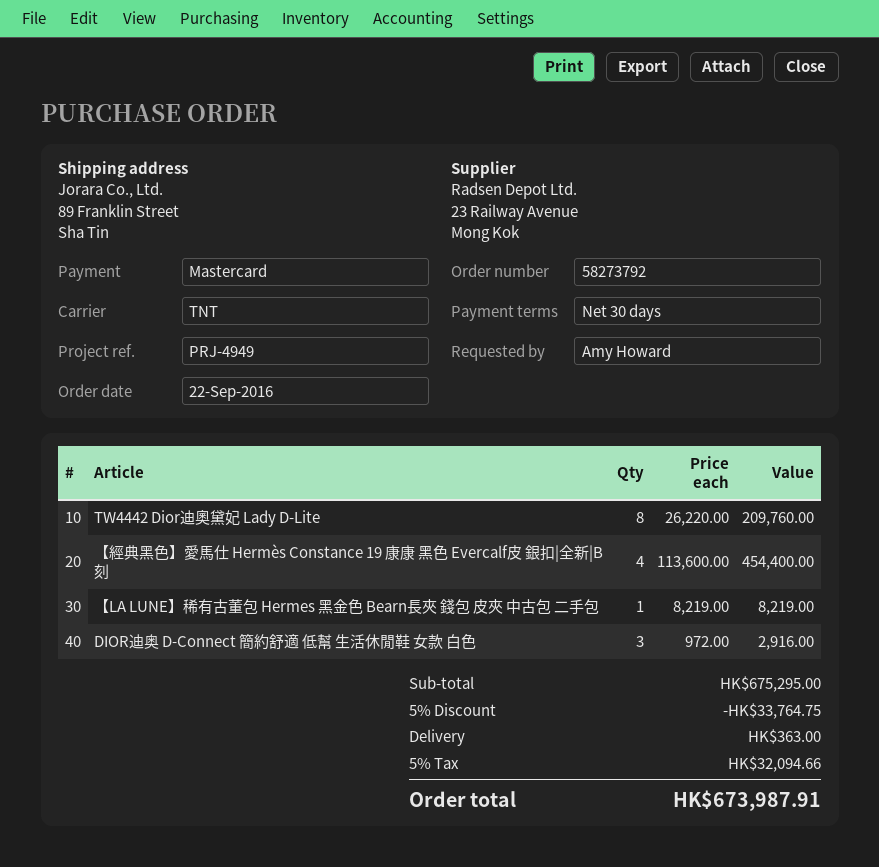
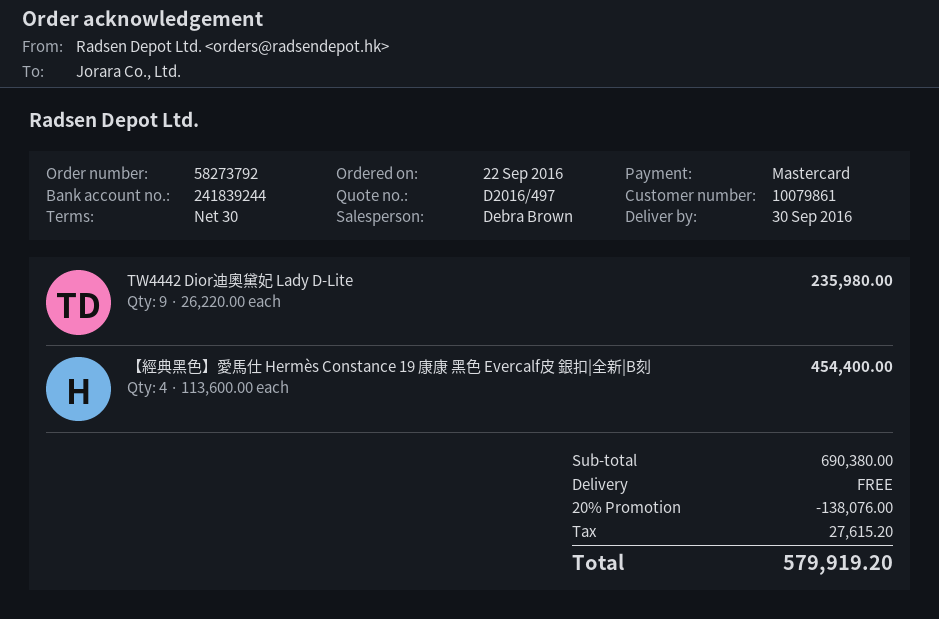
TW4442 Dior迪奧黛妃 Lady D-Lite: 8 x 26220.00 = 209760.00 -> 9 x 26220.00 = 235980.00
【LA LUNE】稀有古董包 Hermes 黑金色 Bearn長夾 錢包 皮夾 中古包 二手包: 1 x 8219.00 = 8219.00 -> none
DIOR迪奥 D-Connect 簡約舒適 低幫 生活休閒鞋 女款 白色: 3 x 972.00 = 2916.00 -> none
subtotal: 675295.00 -> 690380.00
discount: 5% = 33764.75 -> 20% = 138076.00
shipping: 363.00 -> 0.00
tax: 32094.66 -> 27615.20
total: 673987.91 -> 579919.20

